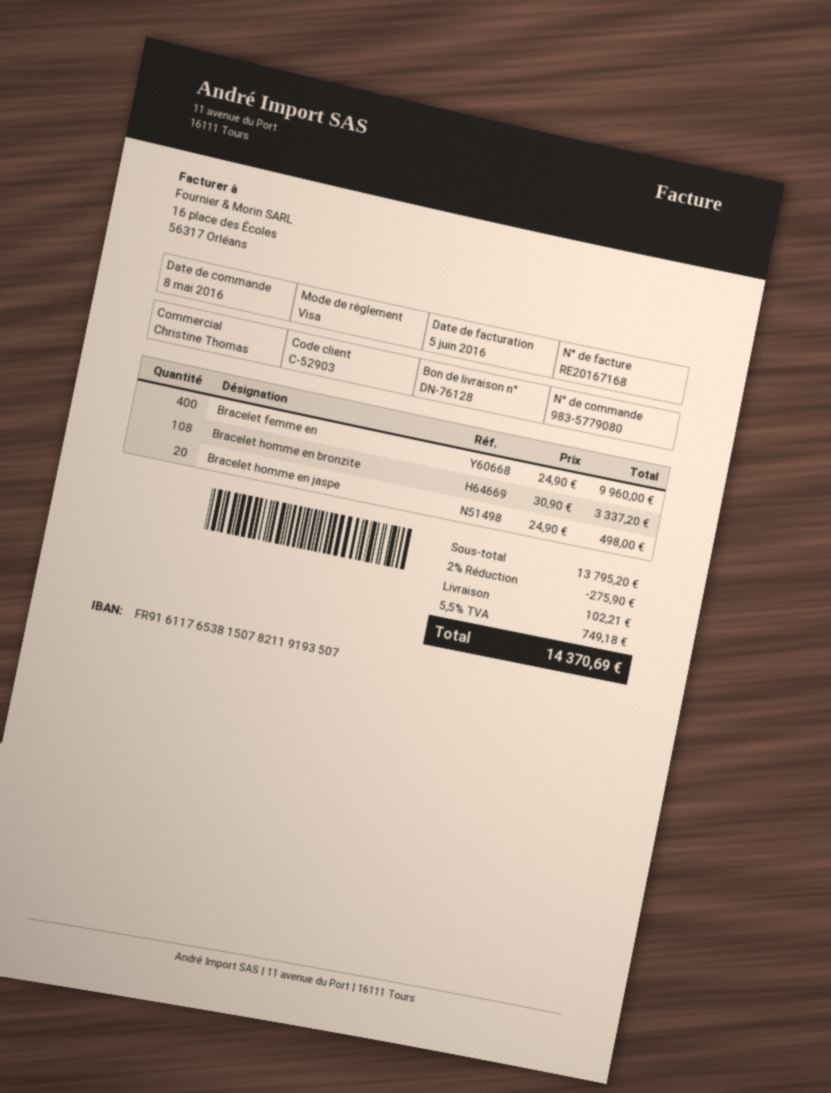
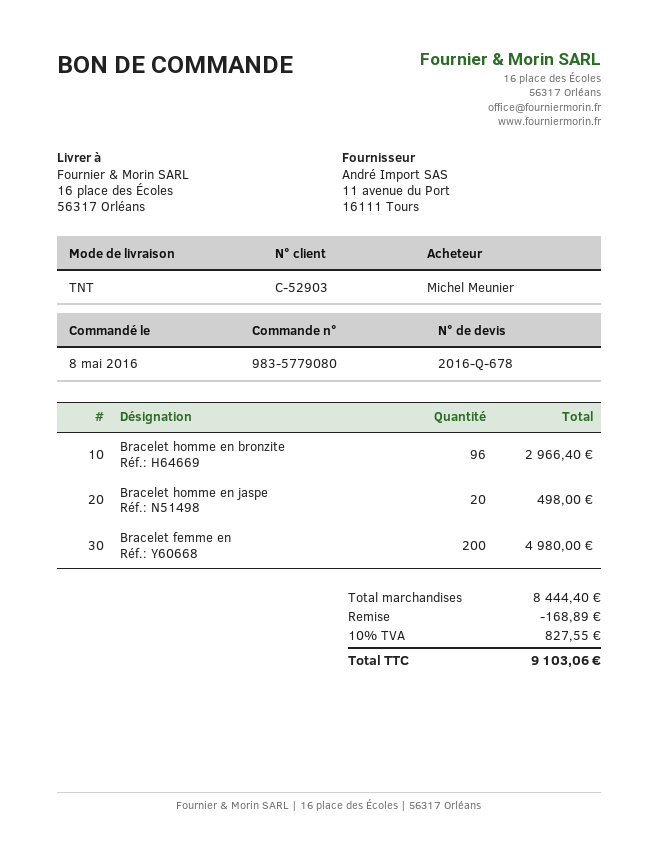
Bracelet femme en: 400 for 9960.00 -> 200 for 4980.00
Bracelet homme en bronzite: 108 for 3337.20 -> 96 for 2966.40
subtotal: 13795.20 -> 8444.40
discount: 275.90 -> 168.89
shipping: 102.21 -> none
tax: 5.5% = 749.18 -> 10% = 827.55
total: 14370.69 -> 9103.06

